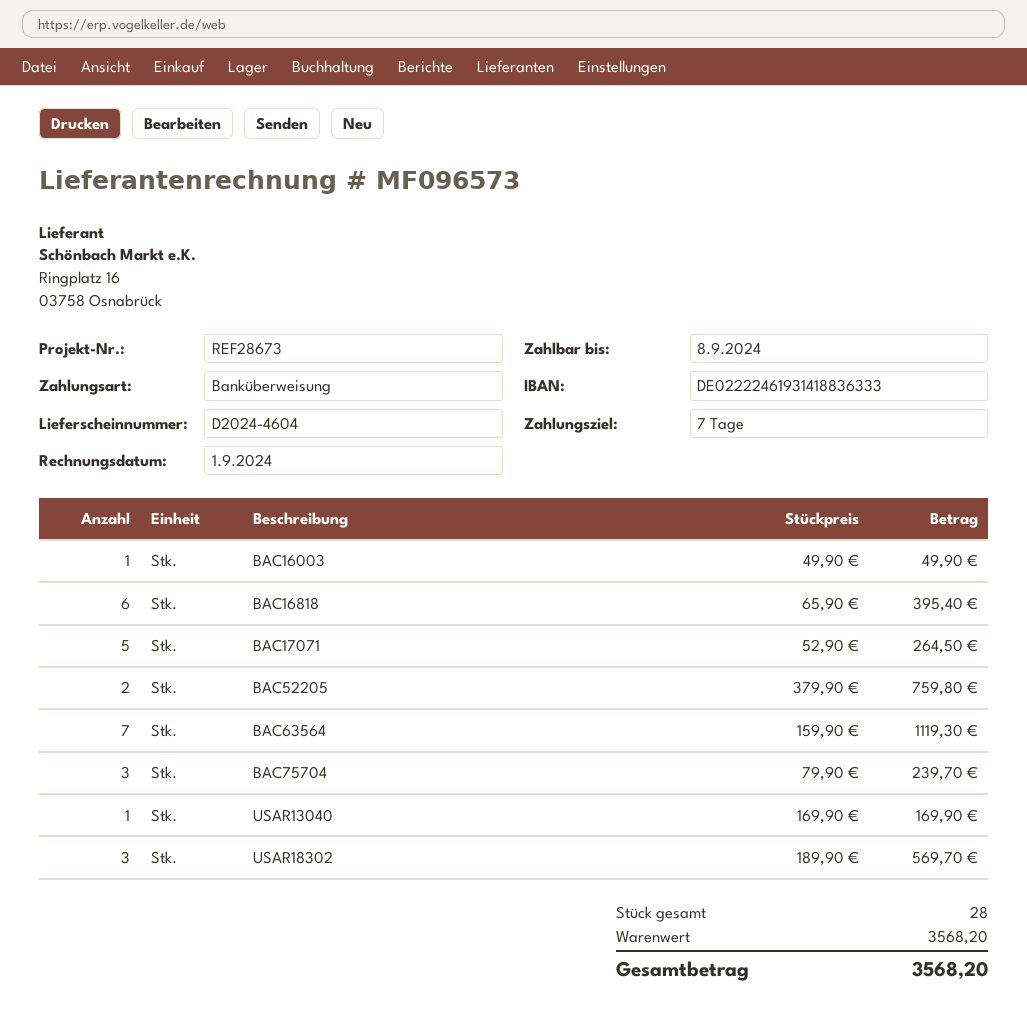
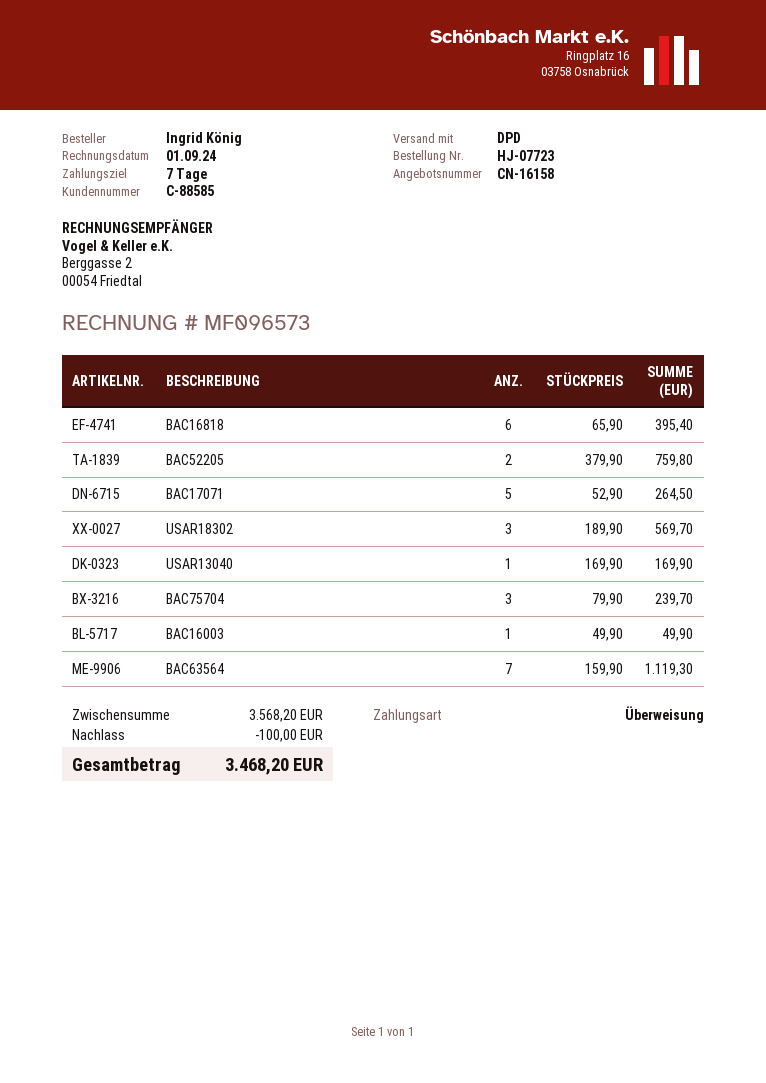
discount: none -> 100.00
total: 3568.20 -> 3468.20

